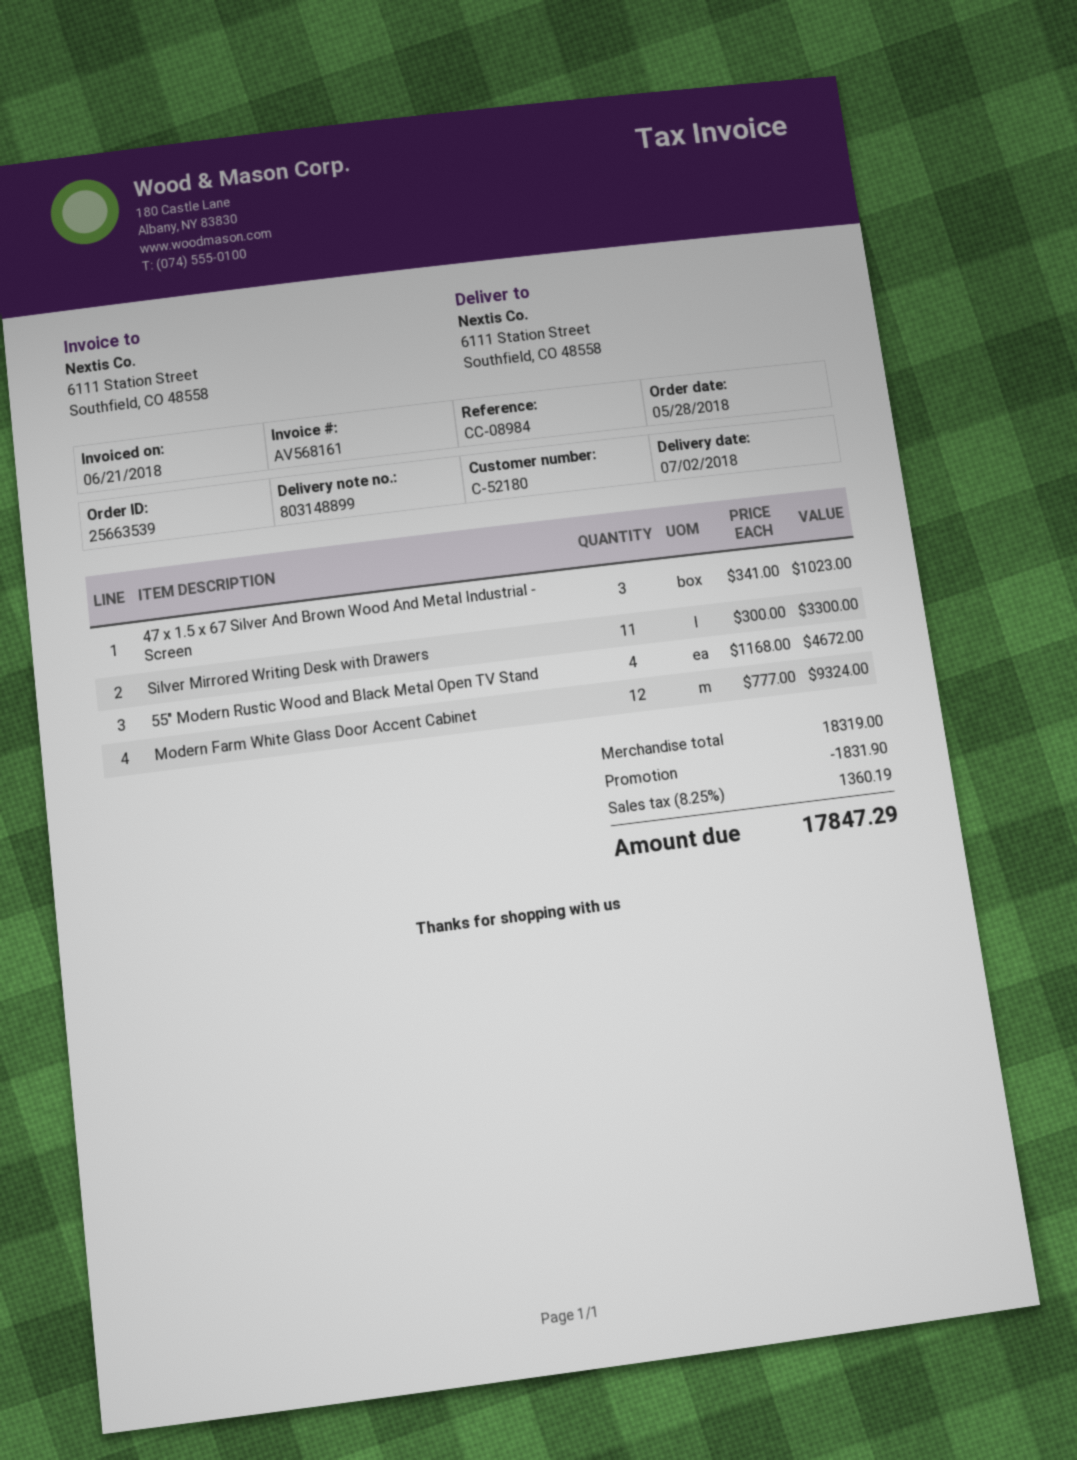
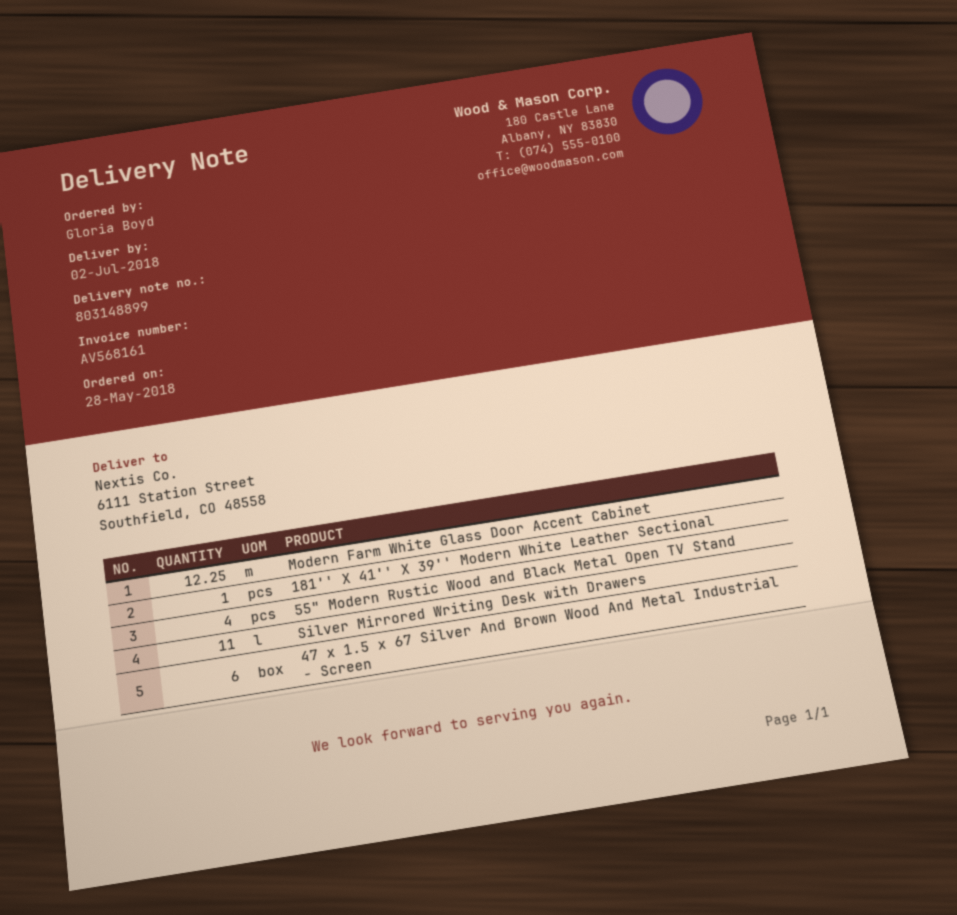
47 x 1.5 x 67 Silver And Brown Wood And Metal Industrial - Screen: 3 -> 6
Modern Farm White Glass Door Accent Cabinet: 12 -> 12.25
181'' X 41'' X 39'' Modern White Leather Sectional: none -> 1

